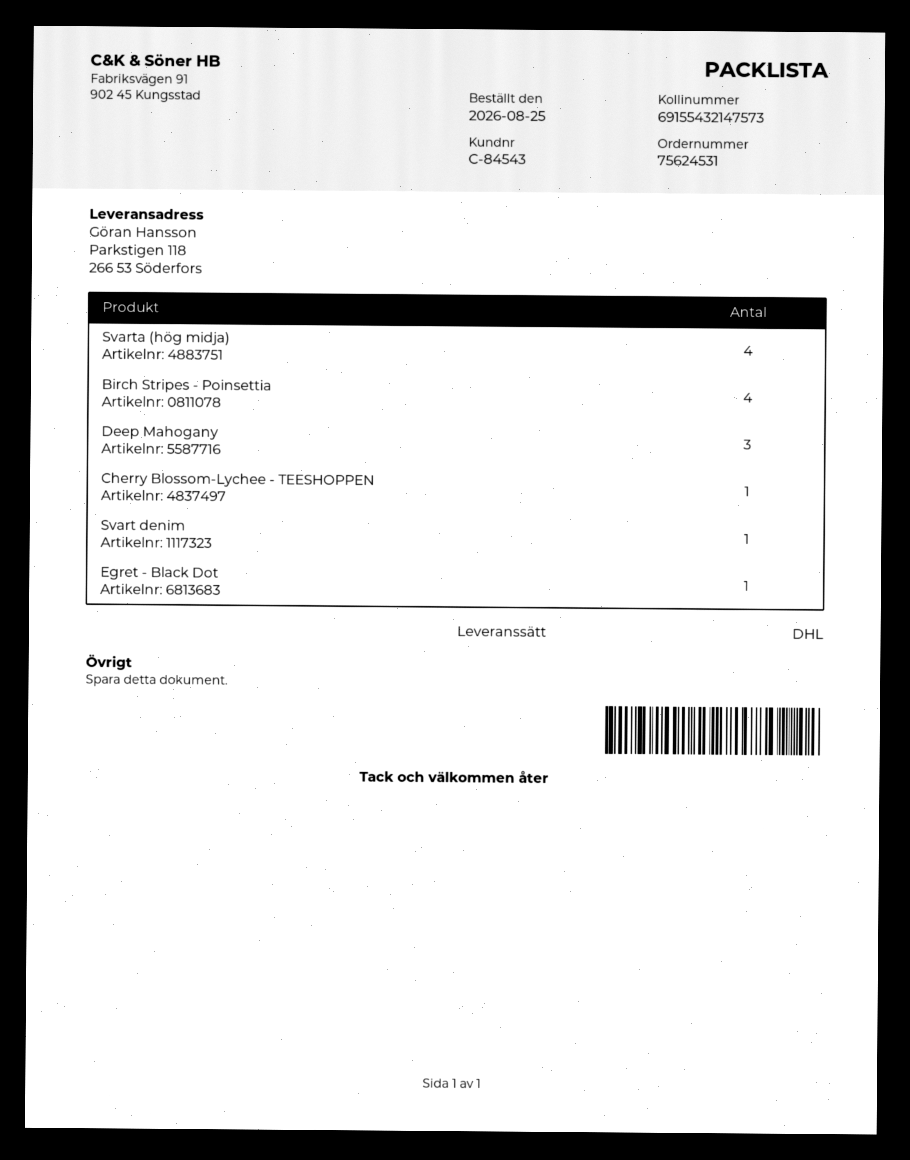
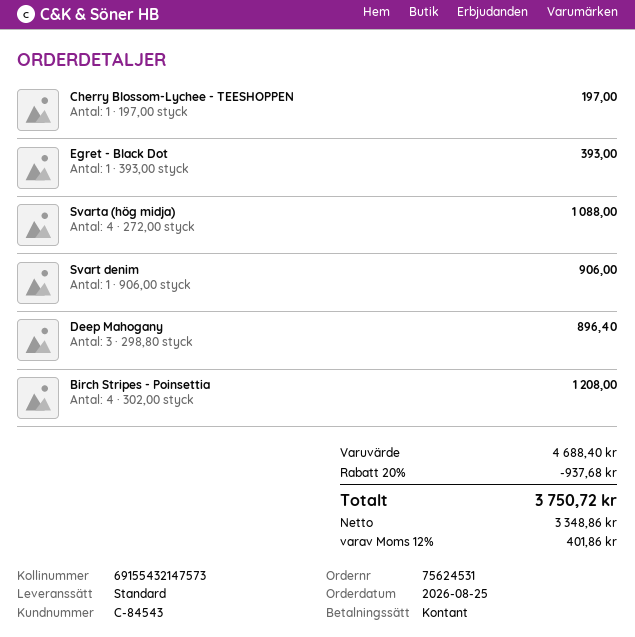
shipping method: DHL -> standard

